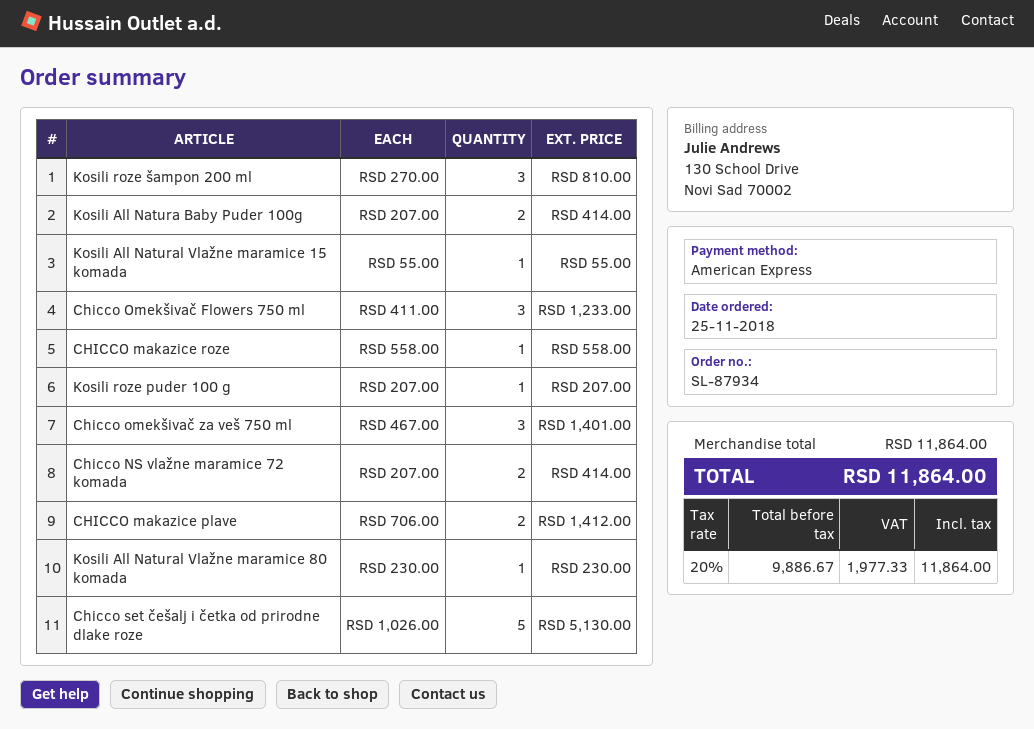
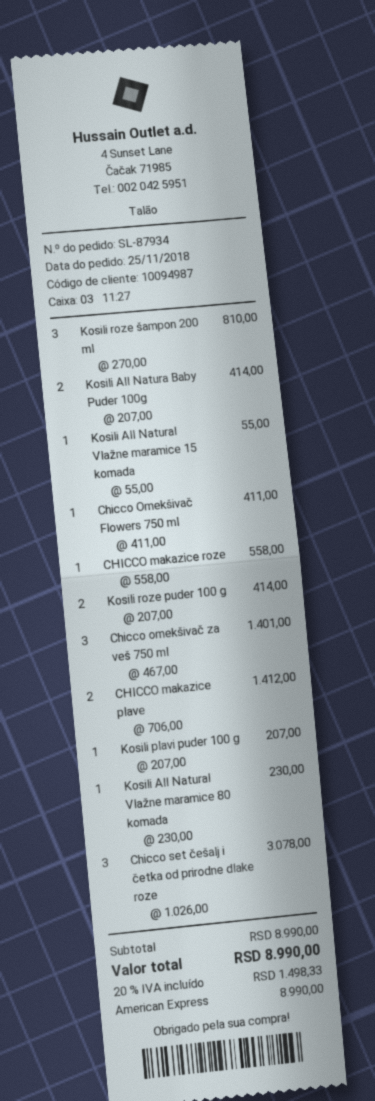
Chicco Omekšivač Flowers 750 ml: 3 x 411.00 = 1233.00 -> 1 x 411.00 = 411.00
Kosili roze puder 100 g: 1 x 207.00 = 207.00 -> 2 x 207.00 = 414.00
Chicco NS vlažne maramice 72 komada: 2 x 207.00 = 414.00 -> none
Chicco set češalj i četka od prirodne dlake roze: 5 x 1026.00 = 5130.00 -> 3 x 1026.00 = 3078.00
Kosili plavi puder 100 g: none -> 1 x 207.00 = 207.00
subtotal: 11864.00 -> 8990.00
tax: 20% = 1977.33 -> 20% = 1498.33
total: 11864.00 -> 8990.00

